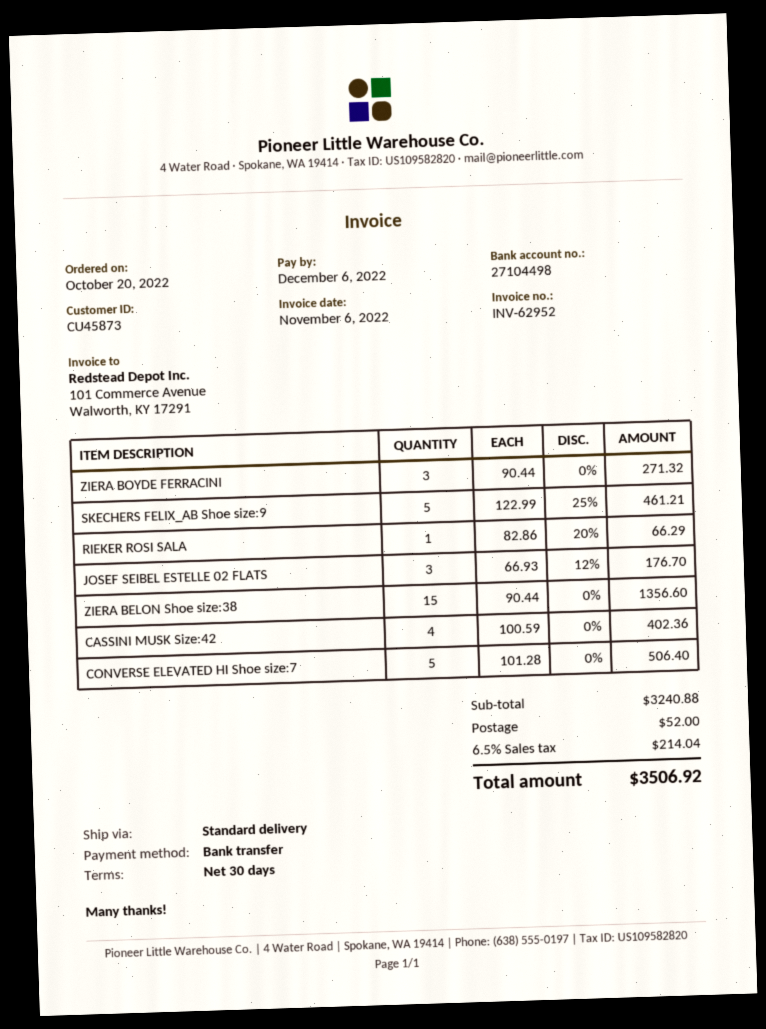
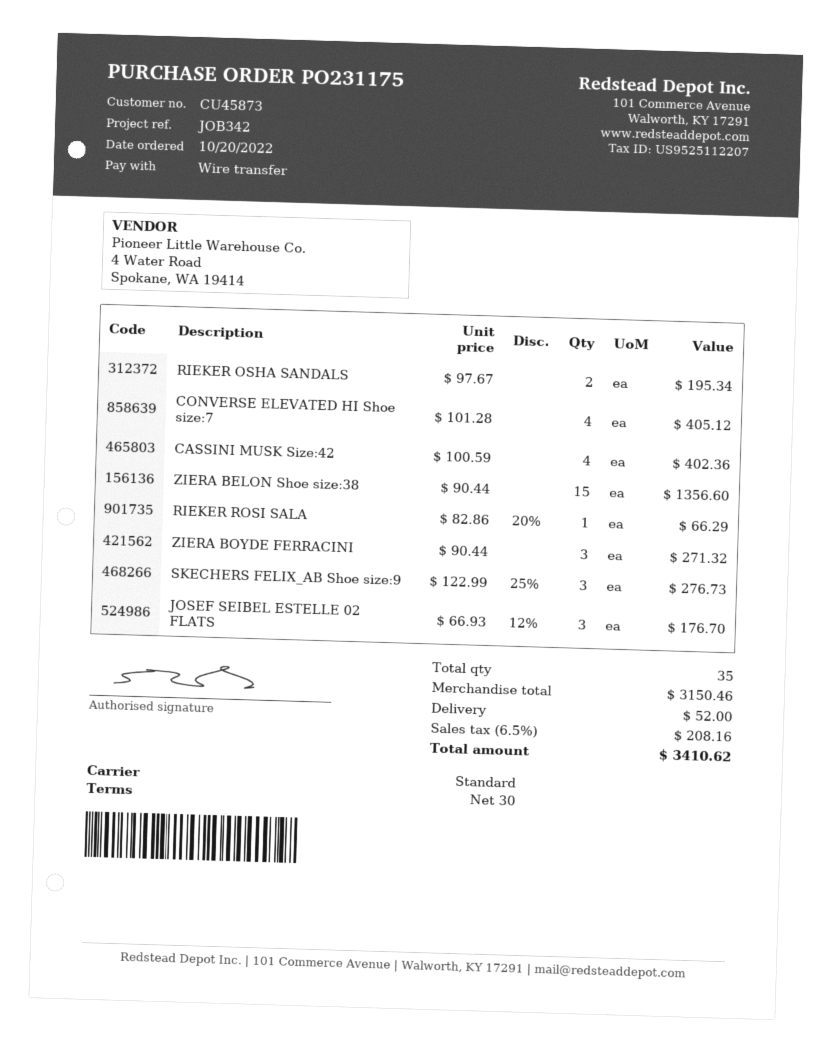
SKECHERS FELIX_AB Shoe size:9: 5 x 122.99 - 25% = 461.21 -> 3 x 122.99 - 25% = 276.73
CONVERSE ELEVATED HI Shoe size:7: 5 x 101.28 = 506.40 -> 4 x 101.28 = 405.12
RIEKER OSHA SANDALS: none -> 2 x 97.67 = 195.34
subtotal: 3240.88 -> 3150.46
tax: 6.5% = 214.04 -> 6.5% = 208.16
total: 3506.92 -> 3410.62

